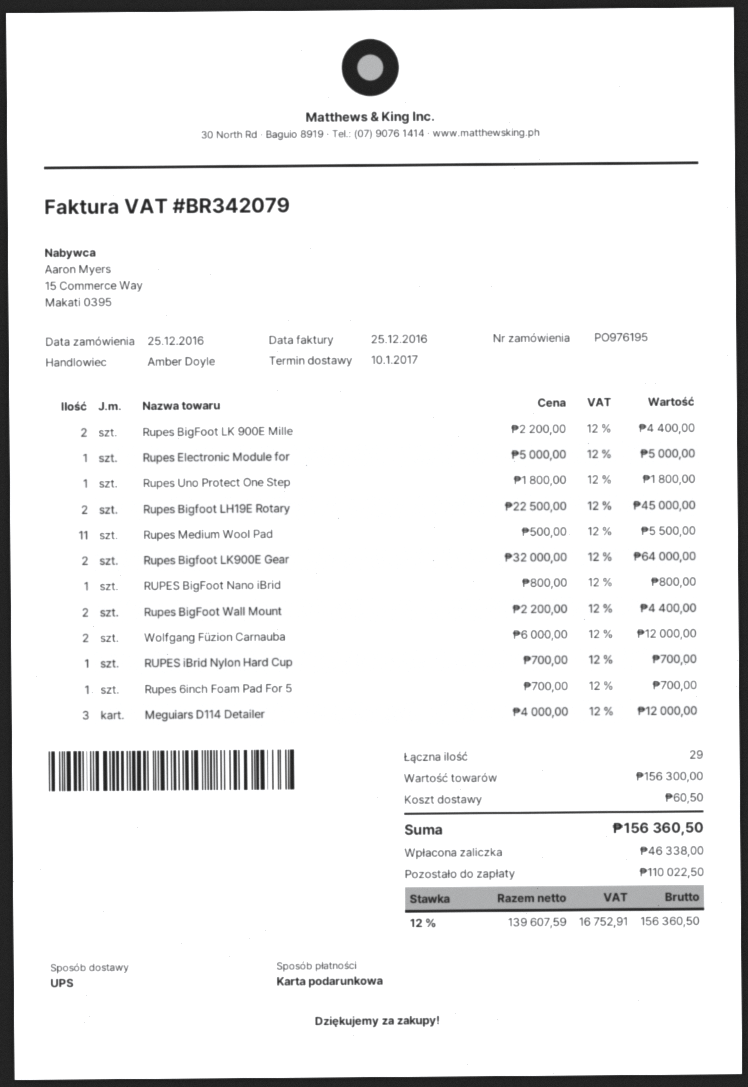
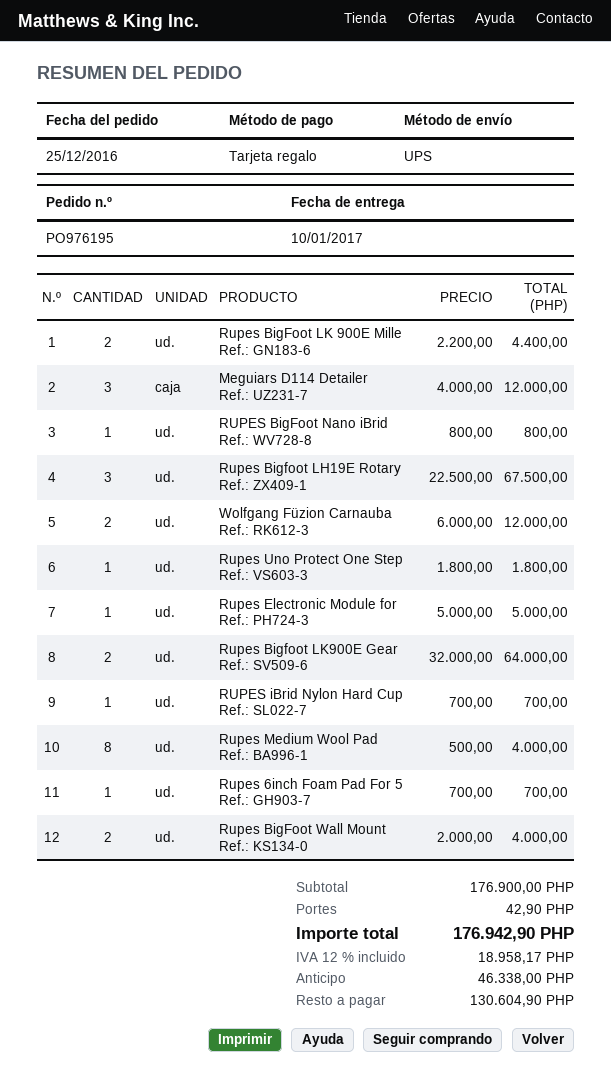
Rupes Bigfoot LH19E Rotary: 2 x 22500.00 = 45000.00 -> 3 x 22500.00 = 67500.00
Rupes Medium Wool Pad: 11 x 500.00 = 5500.00 -> 8 x 500.00 = 4000.00
Rupes BigFoot Wall Mount: 2 x 2200.00 = 4400.00 -> 2 x 2000.00 = 4000.00
subtotal: 156300.00 -> 176900.00
shipping: 60.50 -> 42.90
tax: 12% = 16752.91 -> 12% = 18958.17
total: 156360.50 -> 176942.90
balance: 110022.50 -> 130604.90

